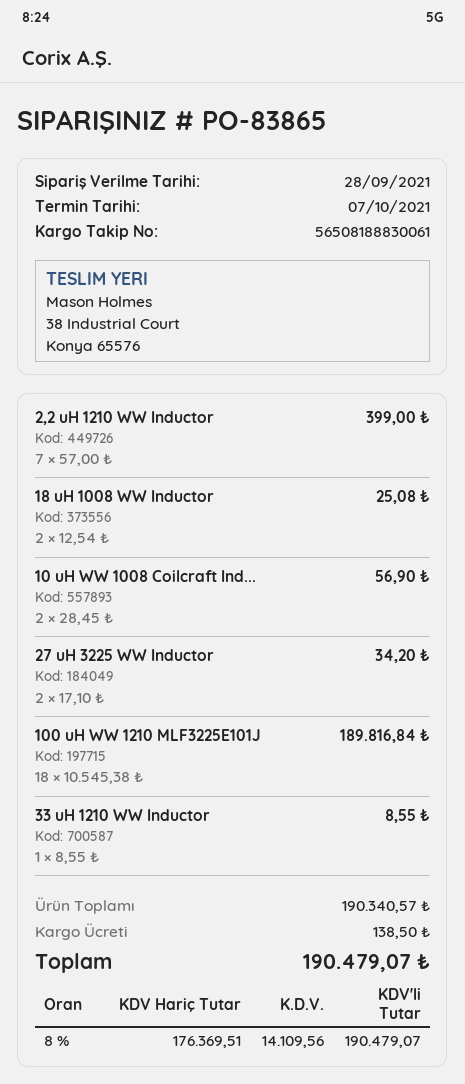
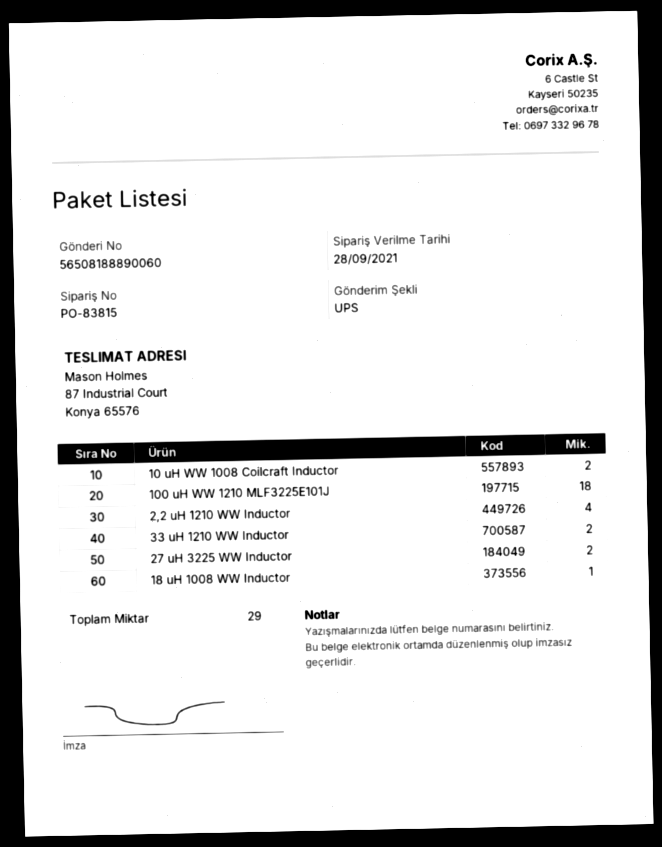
order number: PO-83865 -> PO-83815
tracking number: 56508188830061 -> 56508188890060
ship to: 38 Industrial Court, Konya 65576 -> 87 Industrial Court, Konya 65576
2,2 uH 1210 WW Inductor: 7 -> 4
18 uH 1008 WW Inductor: 2 -> 1
33 uH 1210 WW Inductor: 1 -> 2

